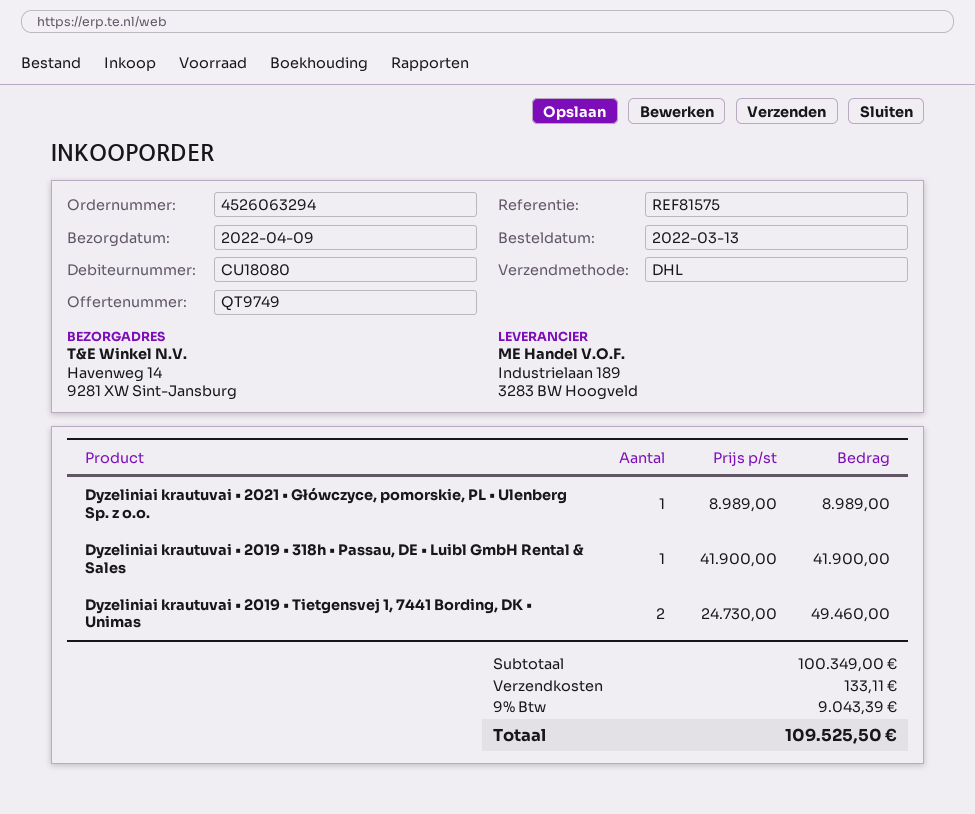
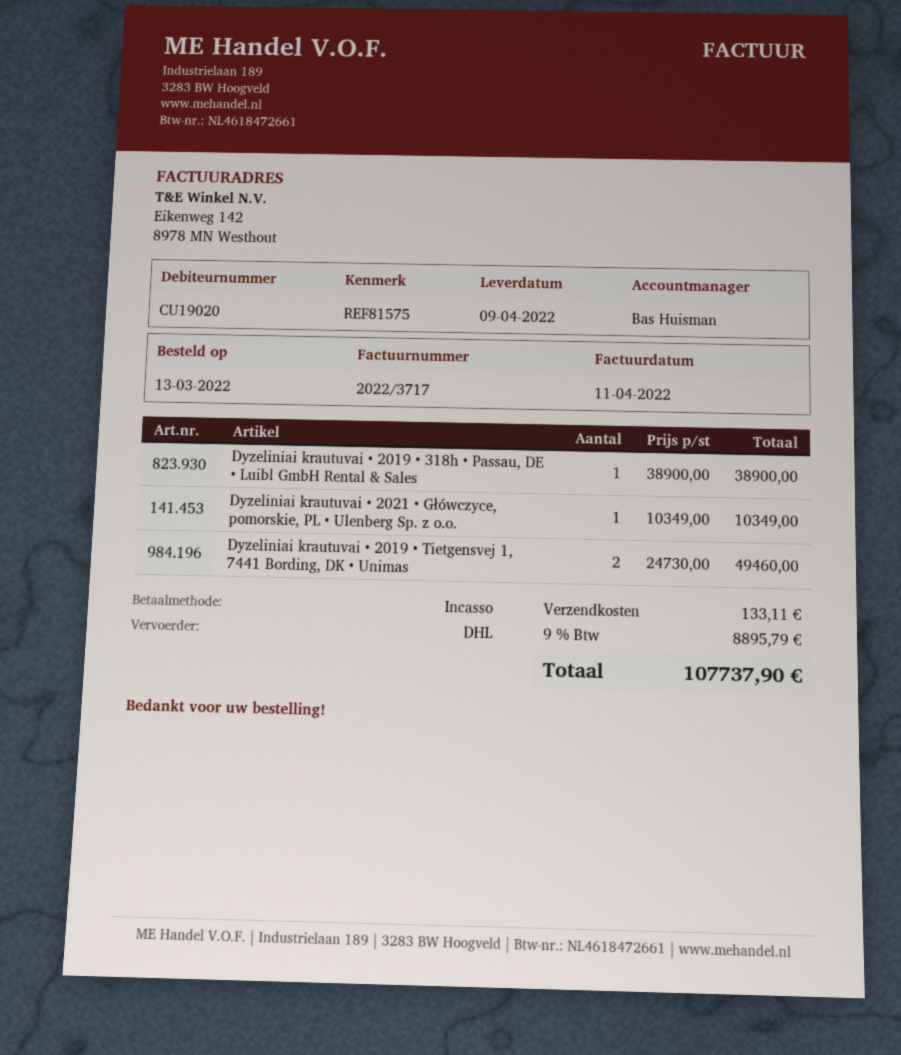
customer number: CU18080 -> CU19020
Dyzeliniai krautuvai • 2021 • Główczyce, pomorskie, PL • Ulenberg Sp. z o.o.: 1 x 8989.00 = 8989.00 -> 1 x 10349.00 = 10349.00
Dyzeliniai krautuvai • 2019 • 318h • Passau, DE • Luibl GmbH Rental & Sales: 1 x 41900.00 = 41900.00 -> 1 x 38900.00 = 38900.00
tax: 9% = 9043.39 -> 9% = 8895.79
total: 109525.50 -> 107737.90

